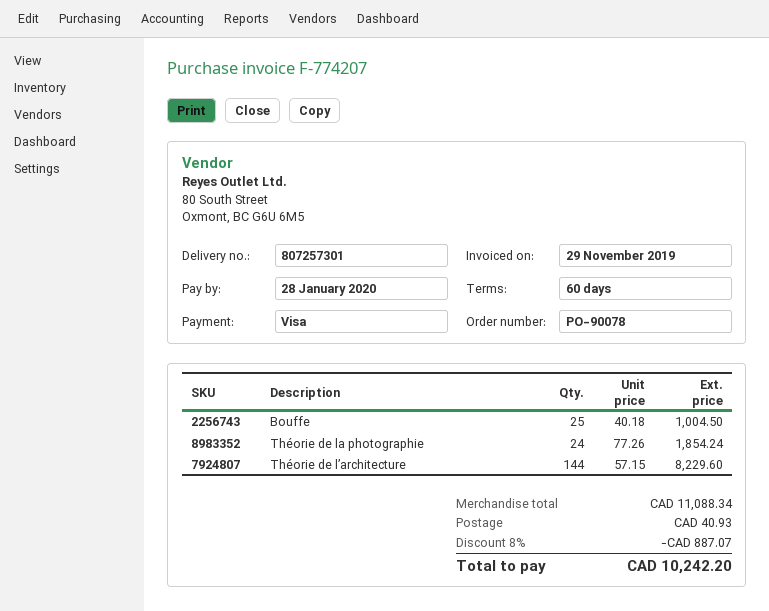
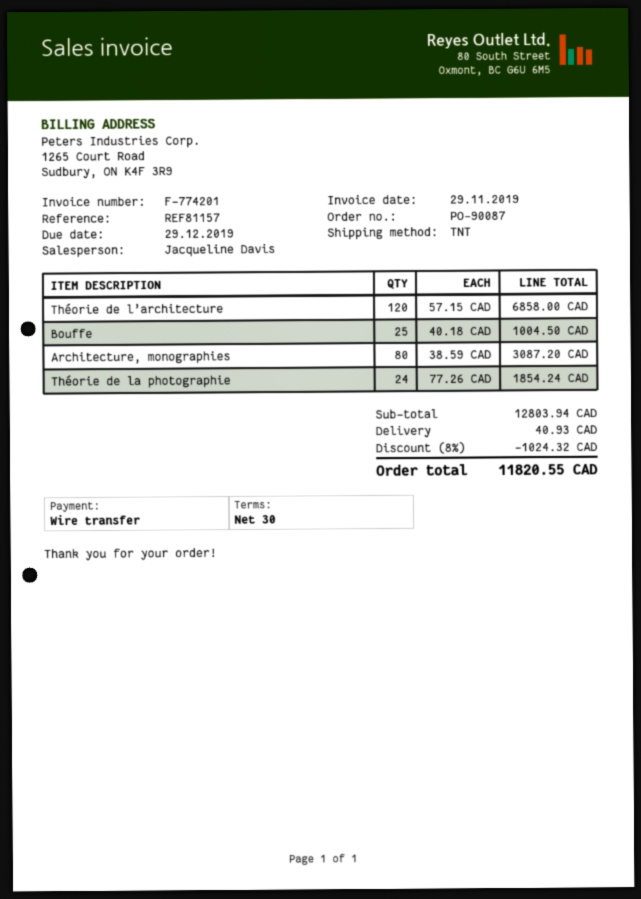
order number: PO-90078 -> PO-90087
invoice number: F-774207 -> F-774201
payment terms: 60 days -> 30 days
due date: 2020-01-28 -> 2019-12-29
payment method: Visa -> bank transfer
Théorie de l’architecture: 144 x 57.15 = 8229.60 -> 120 x 57.15 = 6858.00
Architecture, monographies: none -> 80 x 38.59 = 3087.20
subtotal: 11088.34 -> 12803.94
discount: 8% = 887.07 -> 8% = 1024.32
total: 10242.20 -> 11820.55

